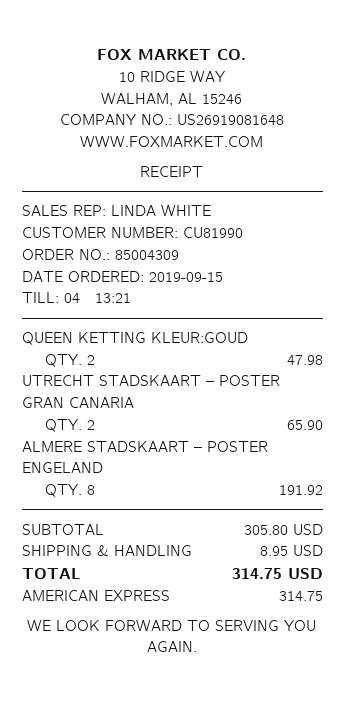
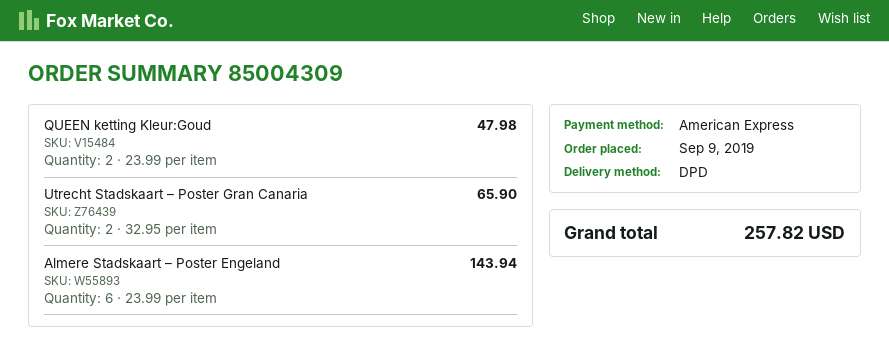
order date: 2019-09-15 -> 2019-09-09
ALMERE STADSKAART – POSTER ENGELAND: 8 for 191.92 -> 6 for 143.94
shipping: 8.95 -> none
total: 314.75 -> 257.82

